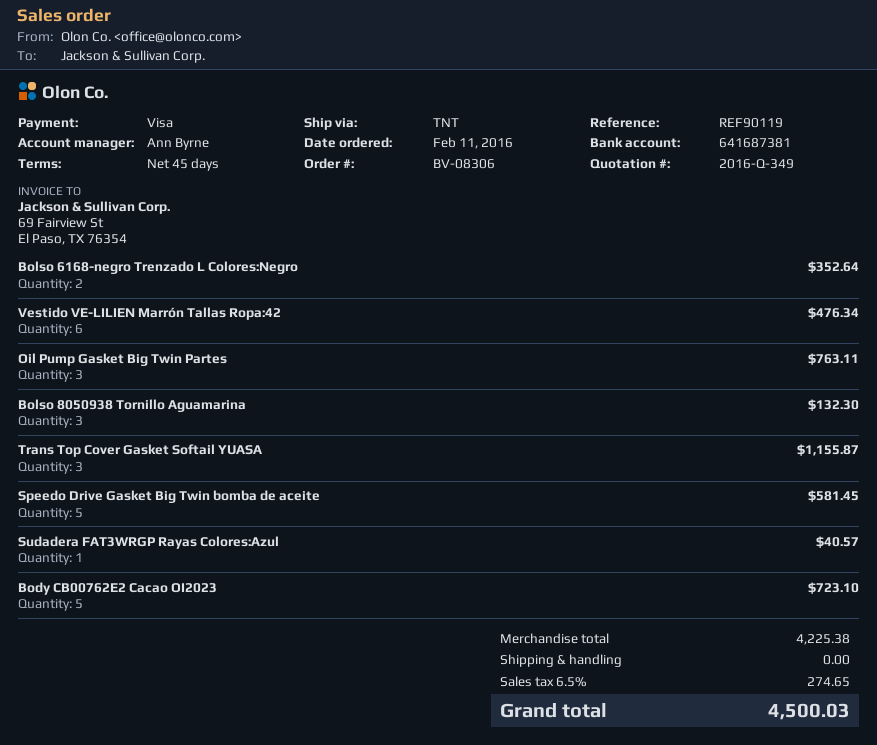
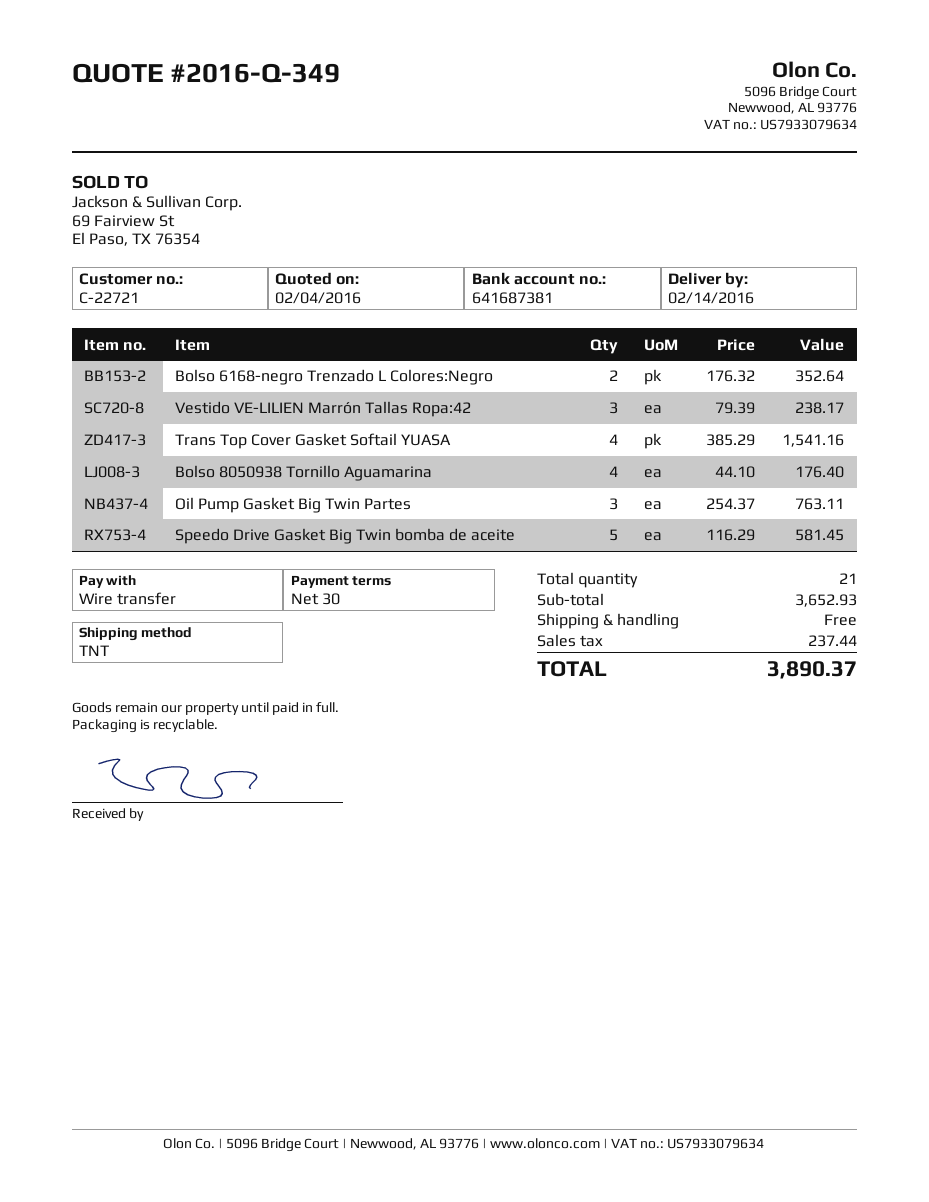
payment terms: 45 days -> 30 days
payment method: Visa -> bank transfer
Vestido VE-LILIEN Marrón Tallas Ropa:42: 6 for 476.34 -> 3 for 238.17
Bolso 8050938 Tornillo Aguamarina: 3 for 132.30 -> 4 for 176.40
Trans Top Cover Gasket Softail YUASA: 3 for 1155.87 -> 4 for 1541.16
Sudadera FAT3WRGP Rayas Colores:Azul: 1 for 40.57 -> none
Body CB00762E2 Cacao OI2023: 5 for 723.10 -> none
subtotal: 4225.38 -> 3652.93
tax: 274.65 -> 237.44
total: 4500.03 -> 3890.37

